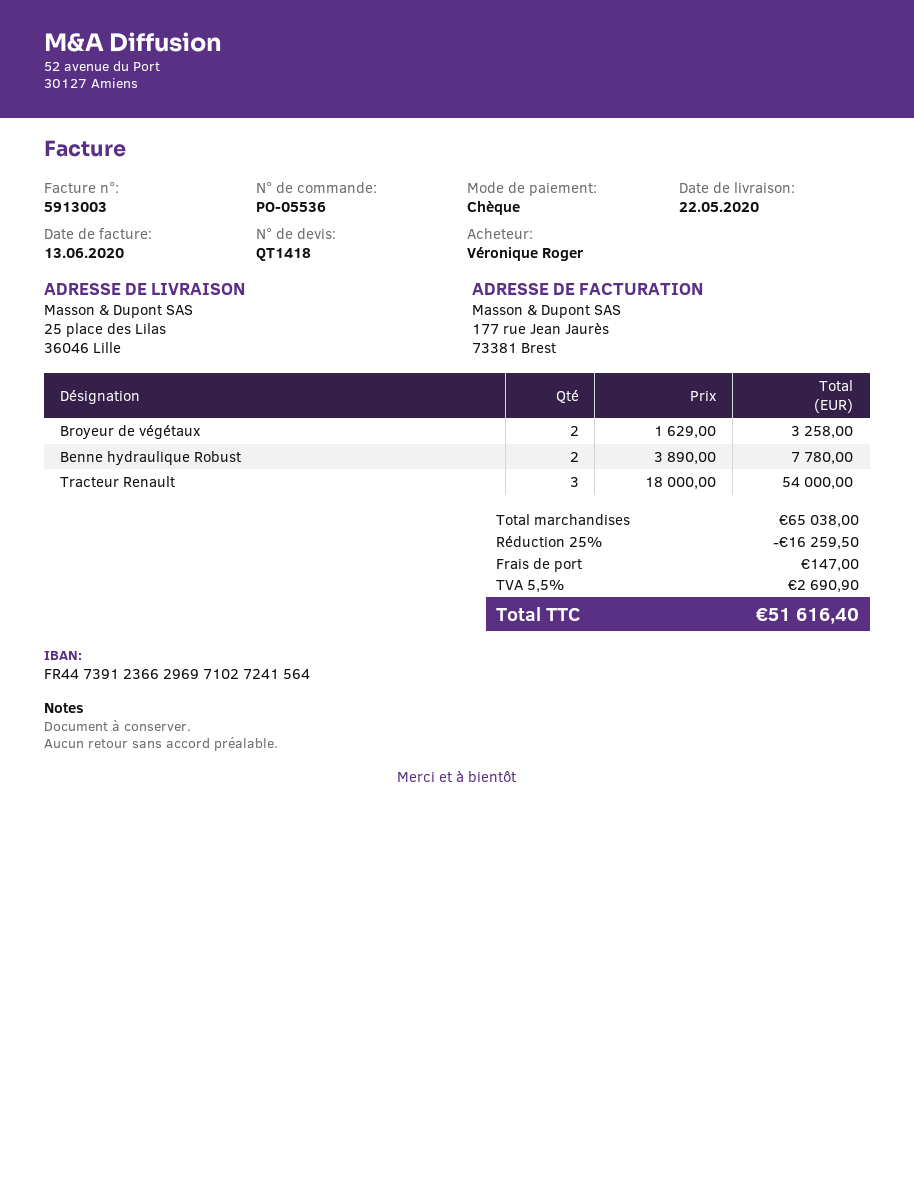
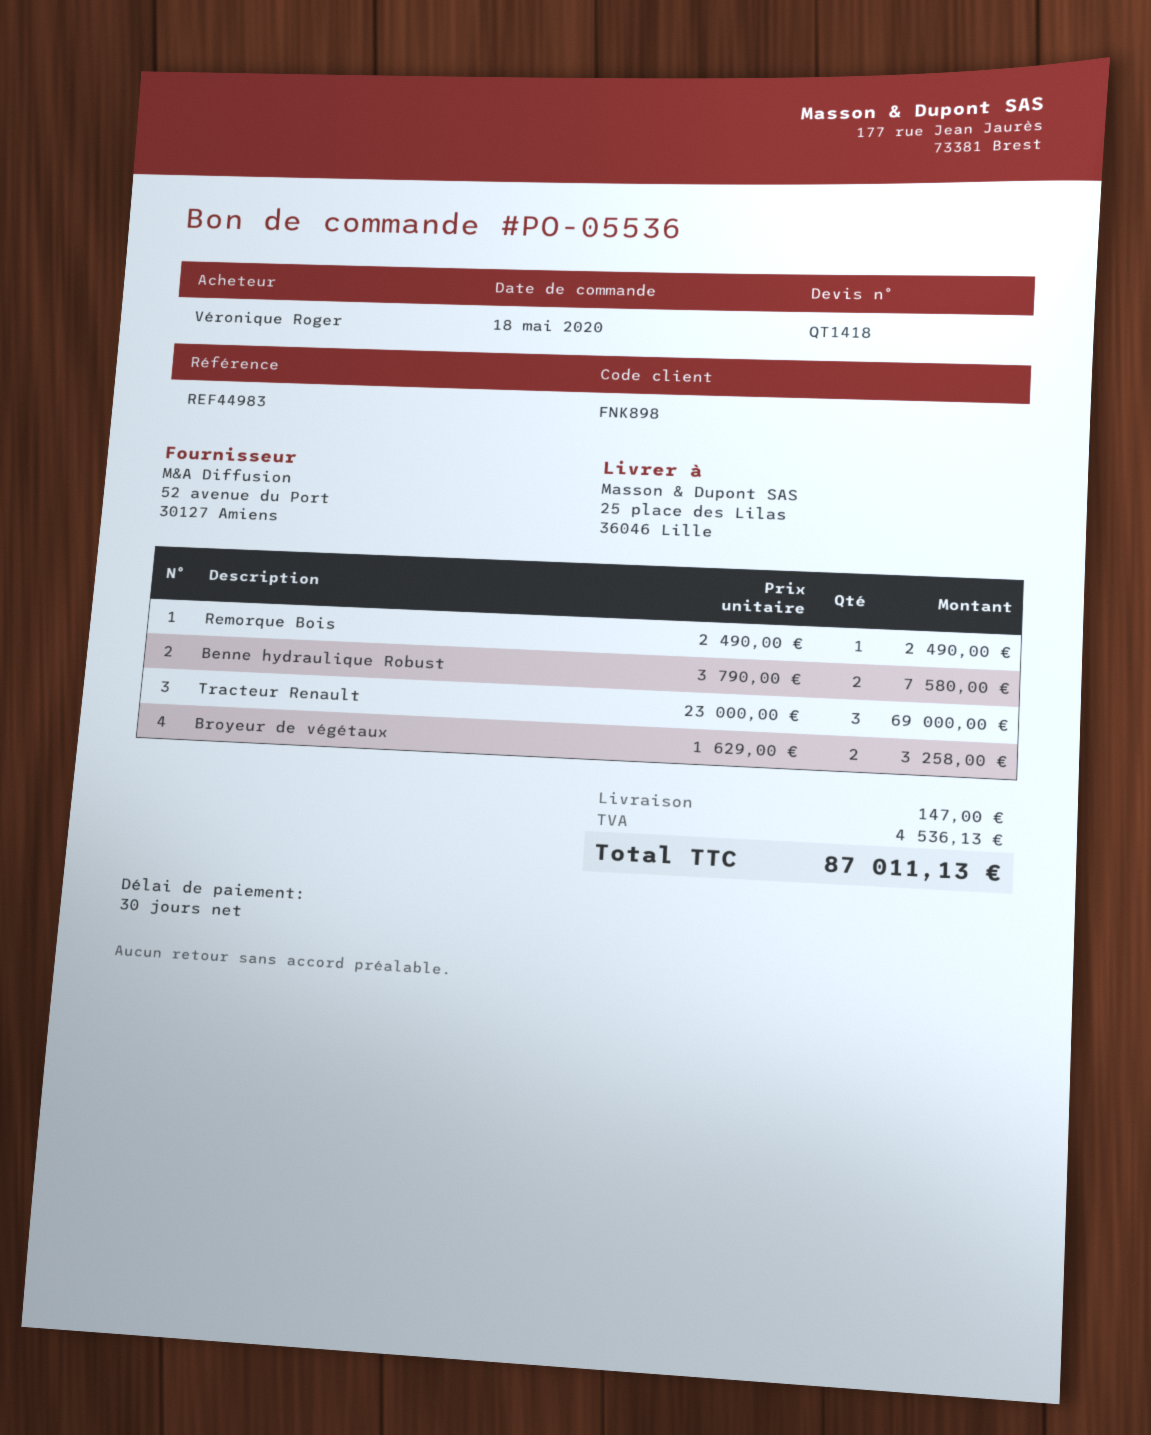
Benne hydraulique Robust: 2 x 3890.00 = 7780.00 -> 2 x 3790.00 = 7580.00
Tracteur Renault: 3 x 18000.00 = 54000.00 -> 3 x 23000.00 = 69000.00
Remorque Bois: none -> 1 x 2490.00 = 2490.00
discount: 25% = 16259.50 -> none
tax: 2690.90 -> 4536.13
total: 51616.40 -> 87011.13

